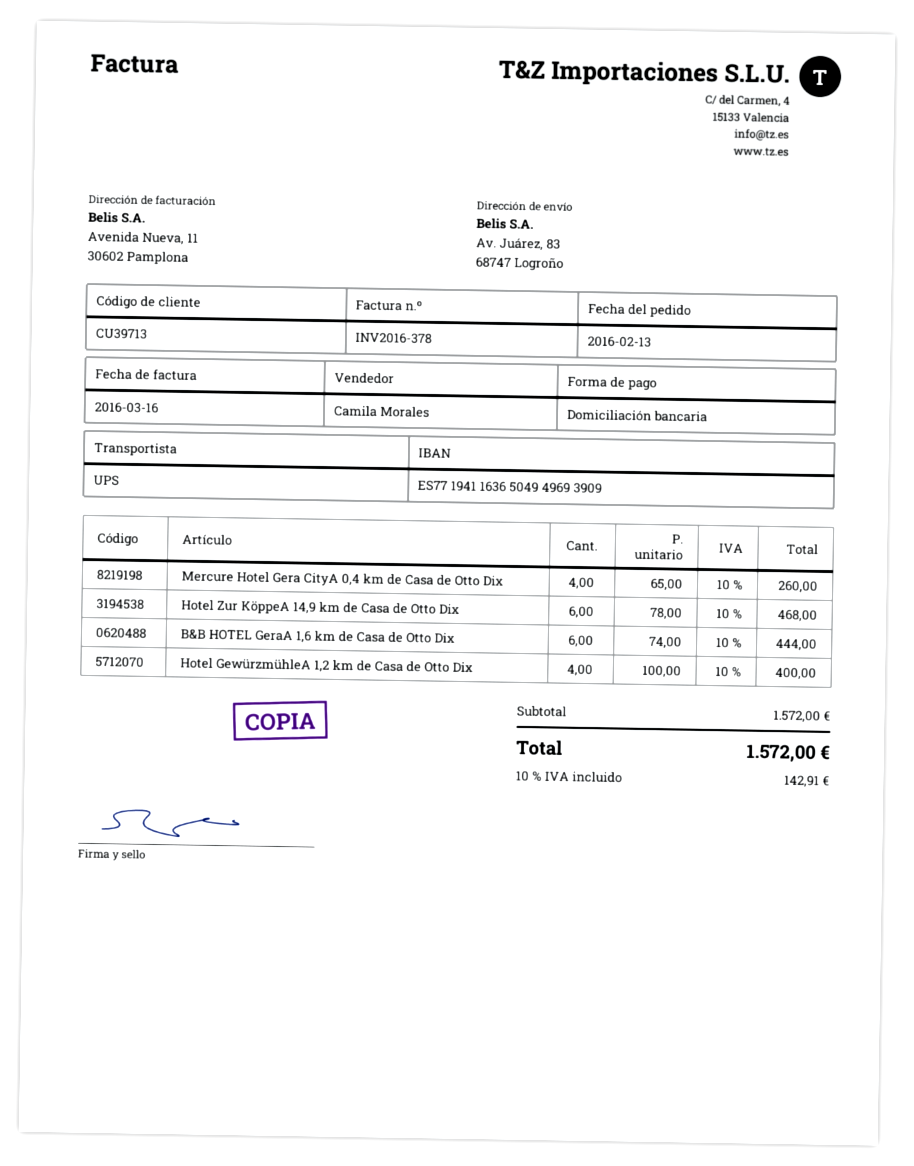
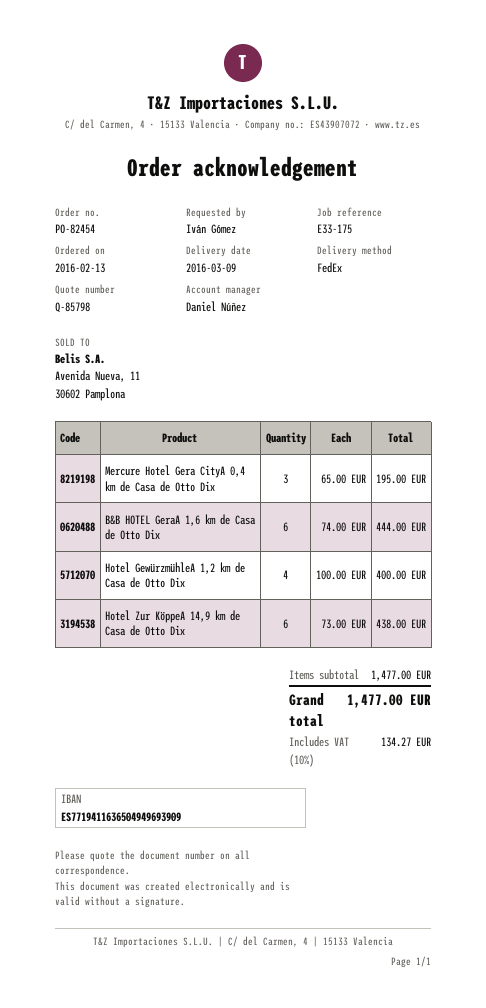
sales rep: Camila Morales -> Daniel Núñez
shipping method: UPS -> FedEx
Mercure Hotel Gera CityA 0,4 km de Casa de Otto Dix: 4 x 65.00 = 260.00 -> 3 x 65.00 = 195.00
Hotel Zur KöppeA 14,9 km de Casa de Otto Dix: 6 x 78.00 = 468.00 -> 6 x 73.00 = 438.00
subtotal: 1572.00 -> 1477.00
tax: 10% = 142.91 -> 10% = 134.27
total: 1572.00 -> 1477.00

